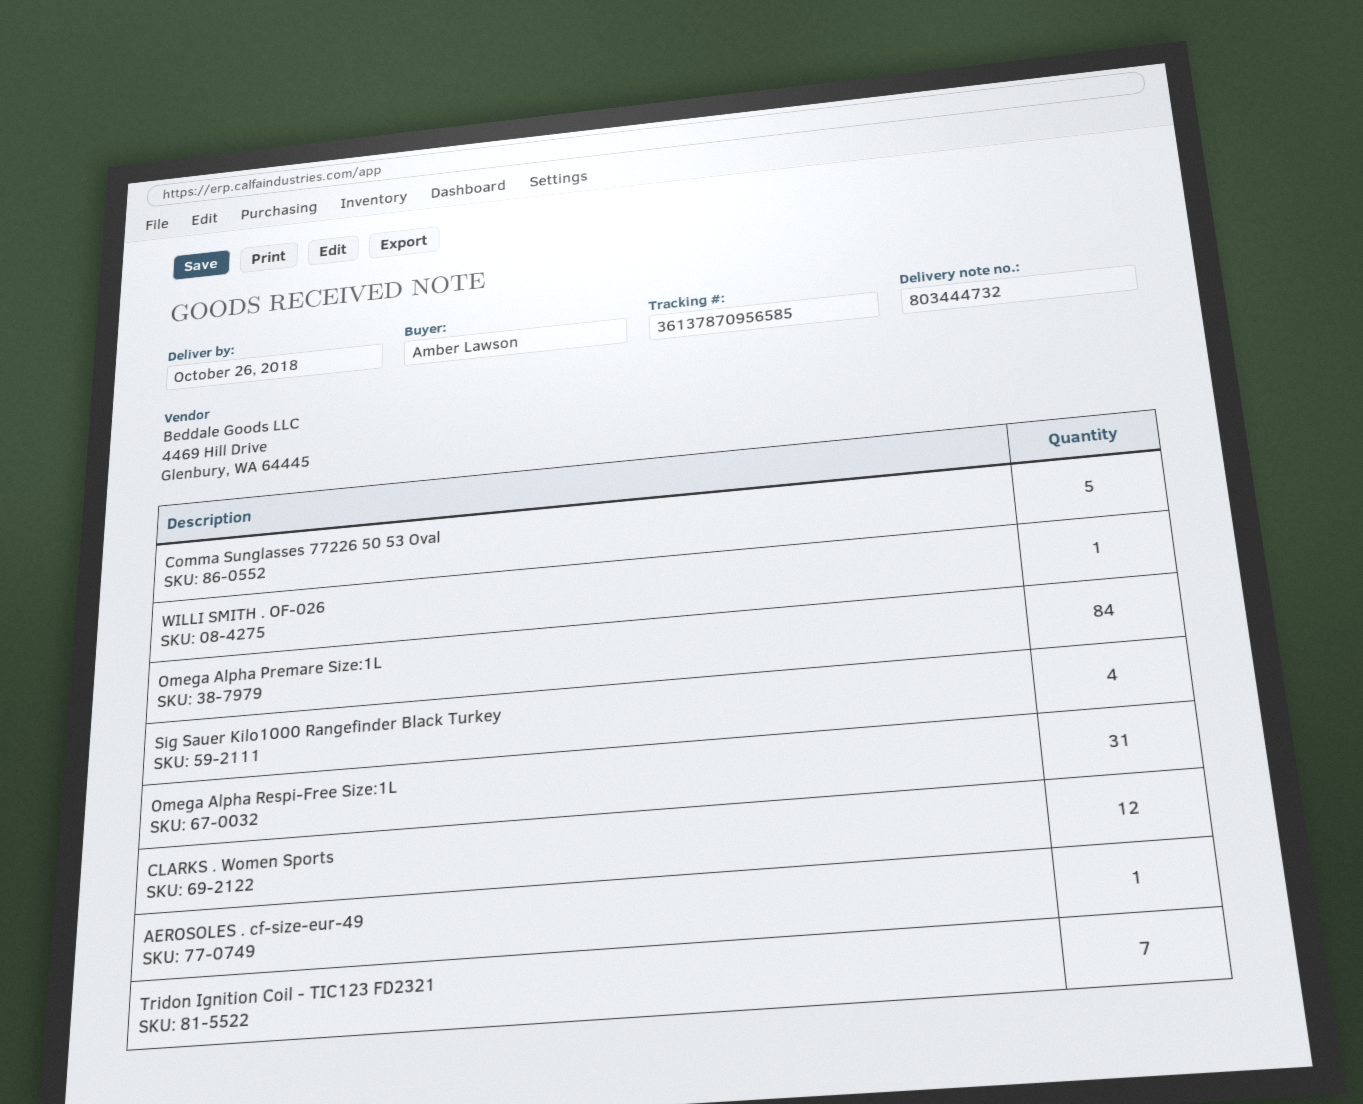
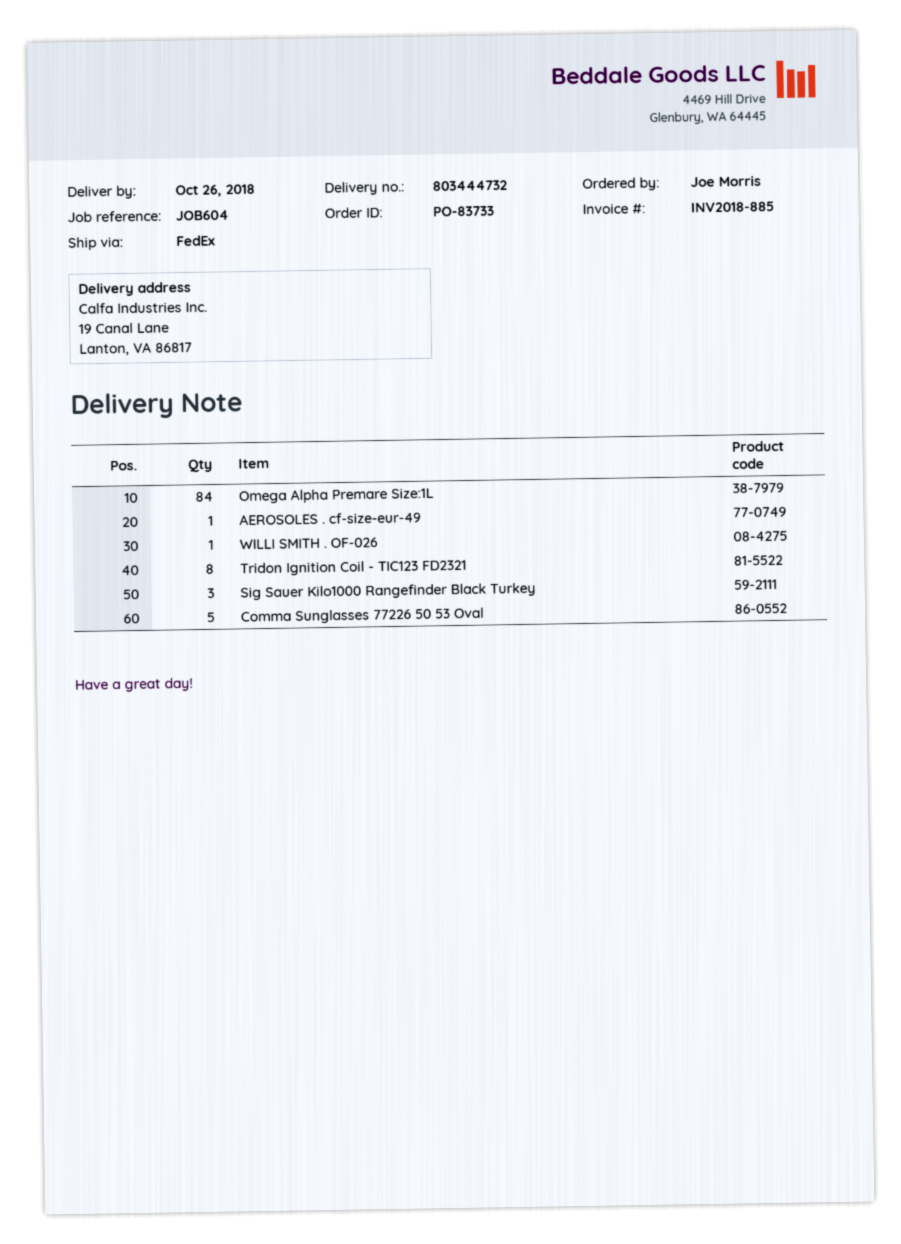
ordered by: Amber Lawson -> Joe Morris
Sig Sauer Kilo1000 Rangefinder Black Turkey: 4 -> 3
Omega Alpha Respi-Free Size:1L: 31 -> none
CLARKS . Women Sports: 12 -> none
Tridon Ignition Coil - TIC123 FD2321: 7 -> 8

